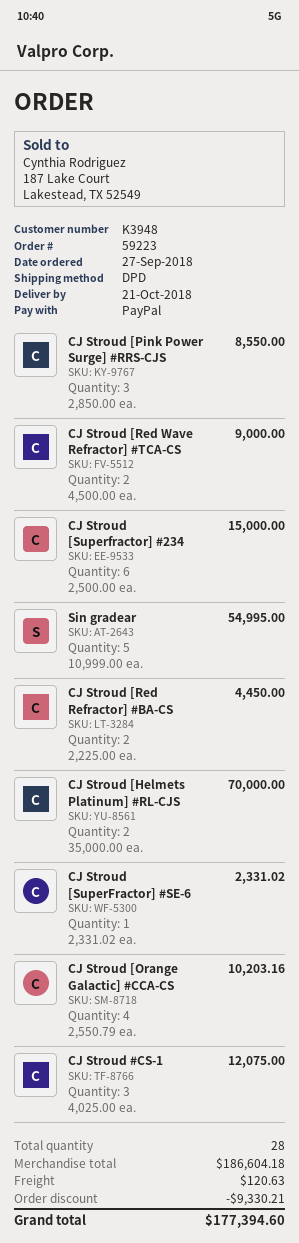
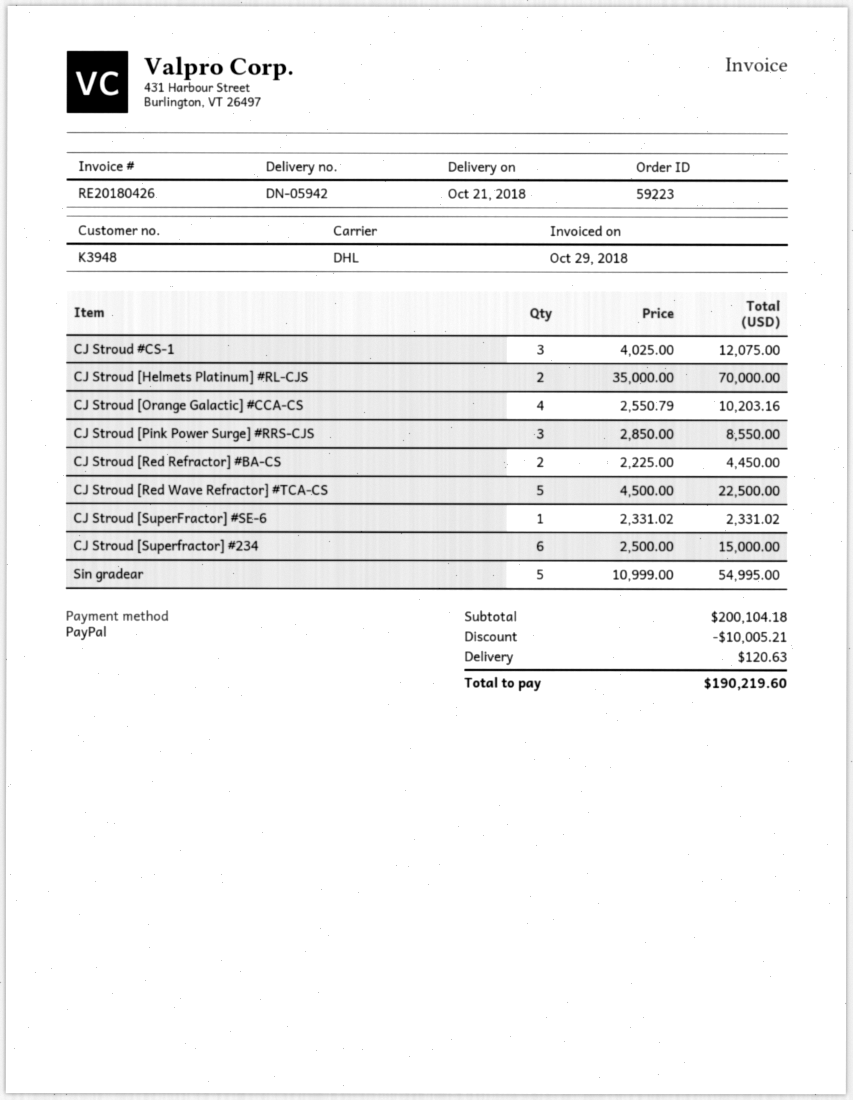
shipping method: DPD -> DHL
CJ Stroud [Red Wave Refractor] #TCA-CS: 2 x 4500.00 = 9000.00 -> 5 x 4500.00 = 22500.00
subtotal: 186604.18 -> 200104.18
discount: 9330.21 -> 10005.21
total: 177394.60 -> 190219.60

